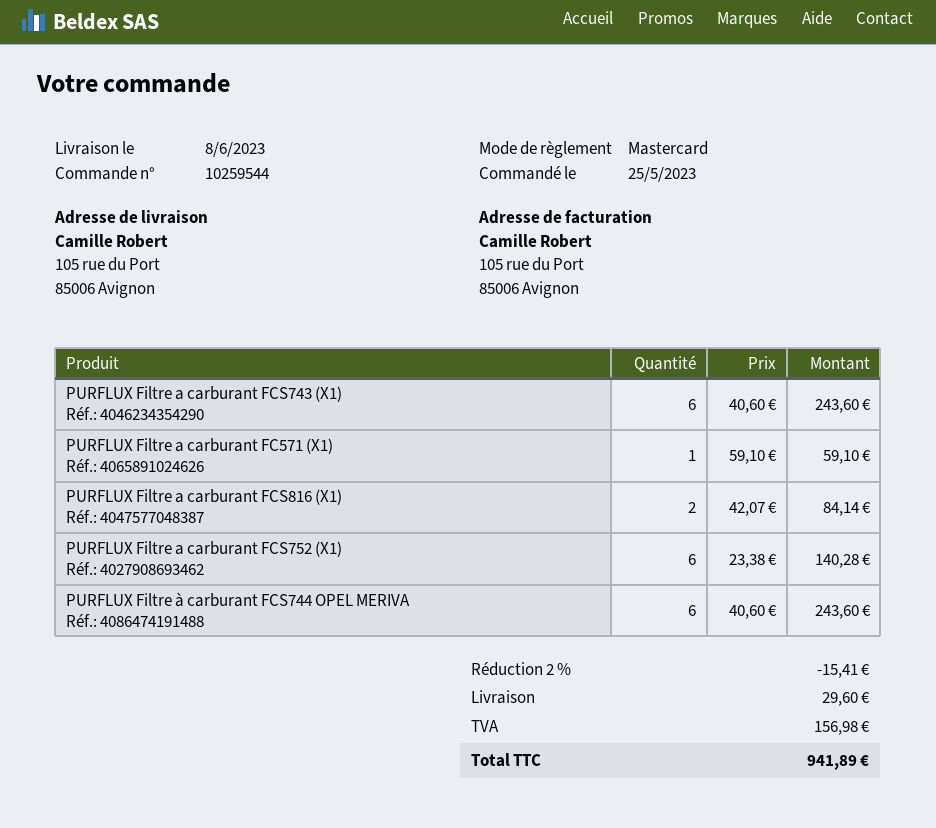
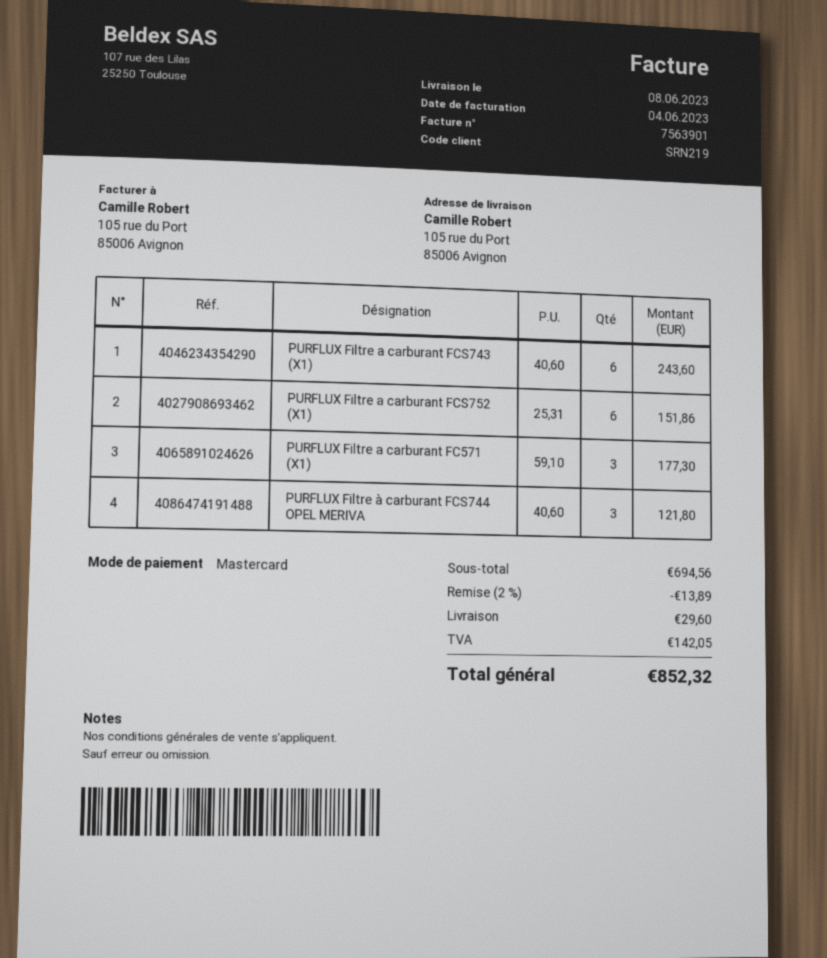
PURFLUX Filtre a carburant FC571 (X1): 1 x 59.10 = 59.10 -> 3 x 59.10 = 177.30
PURFLUX Filtre a carburant FCS816 (X1): 2 x 42.07 = 84.14 -> none
PURFLUX Filtre a carburant FCS752 (X1): 6 x 23.38 = 140.28 -> 6 x 25.31 = 151.86
PURFLUX Filtre à carburant FCS744 OPEL MERIVA: 6 x 40.60 = 243.60 -> 3 x 40.60 = 121.80
discount: 2% = 15.41 -> 2% = 13.89
tax: 156.98 -> 142.05
total: 941.89 -> 852.32

